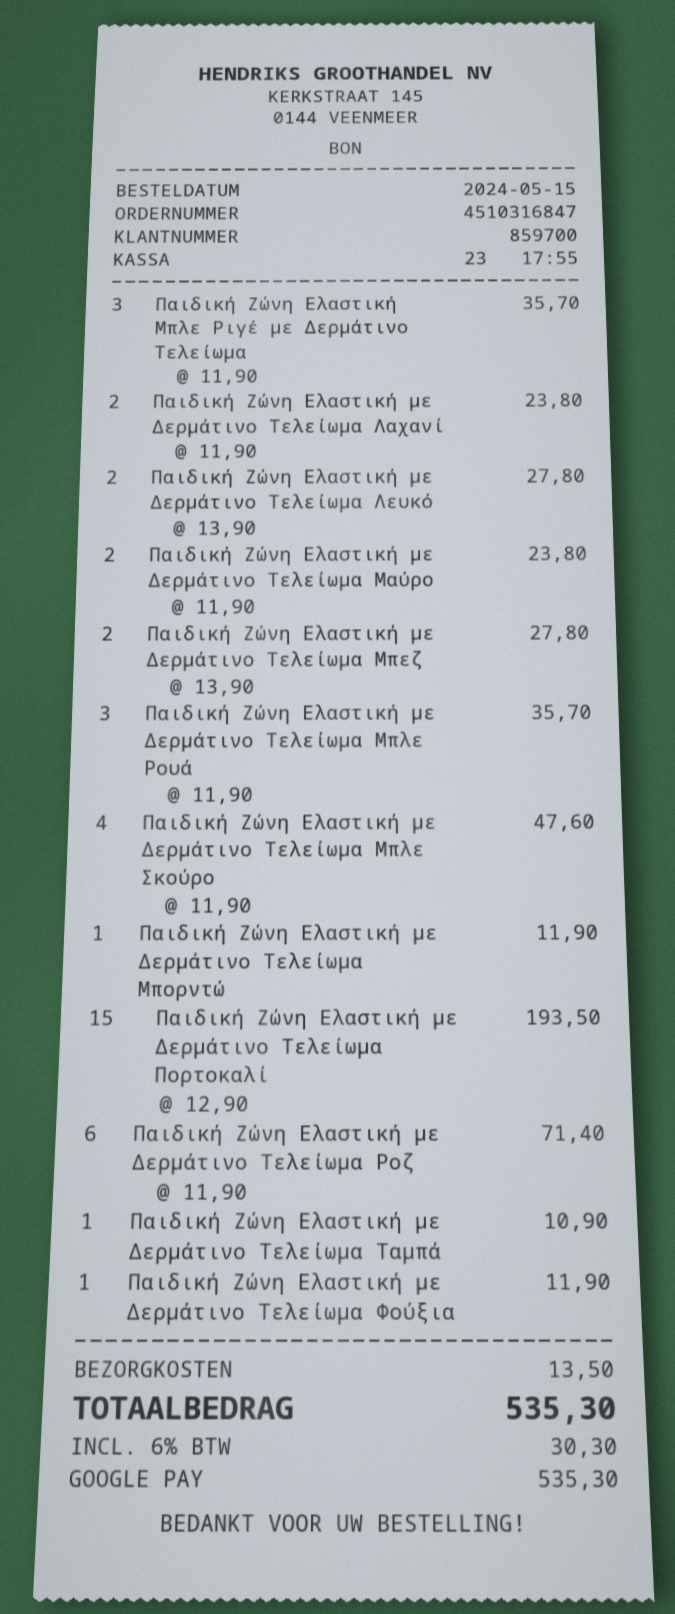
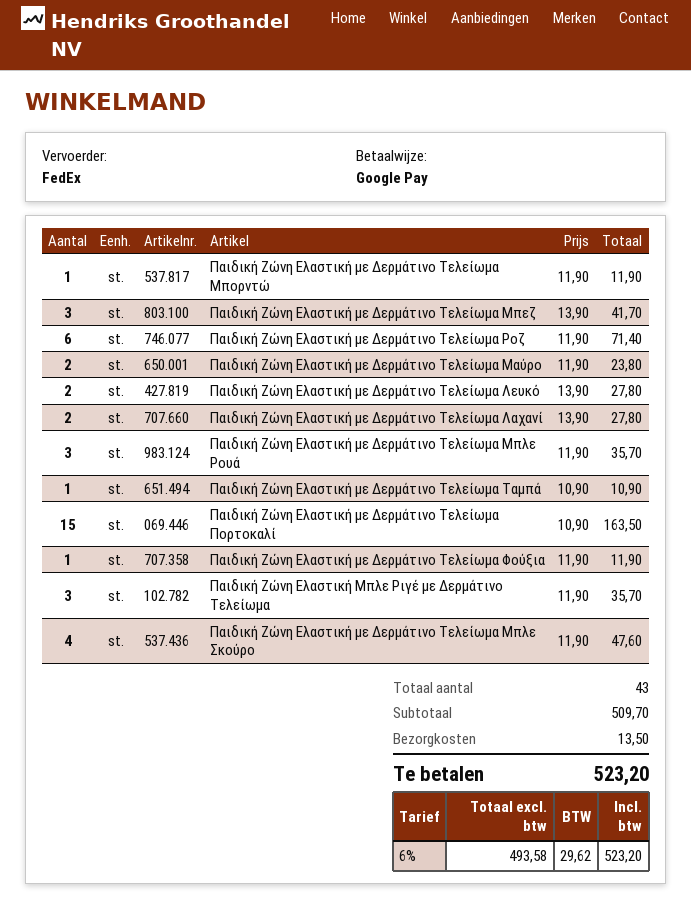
Παιδική Ζώνη Ελαστική με Δερμάτινο Τελείωμα Λαχανί: 2 x 11.90 = 23.80 -> 2 x 13.90 = 27.80
Παιδική Ζώνη Ελαστική με Δερμάτινο Τελείωμα Μπεζ: 2 x 13.90 = 27.80 -> 3 x 13.90 = 41.70
Παιδική Ζώνη Ελαστική με Δερμάτινο Τελείωμα Πορτοκαλί: 15 x 12.90 = 193.50 -> 15 x 10.90 = 163.50
tax: 6% = 30.30 -> 6% = 29.62
total: 535.30 -> 523.20

